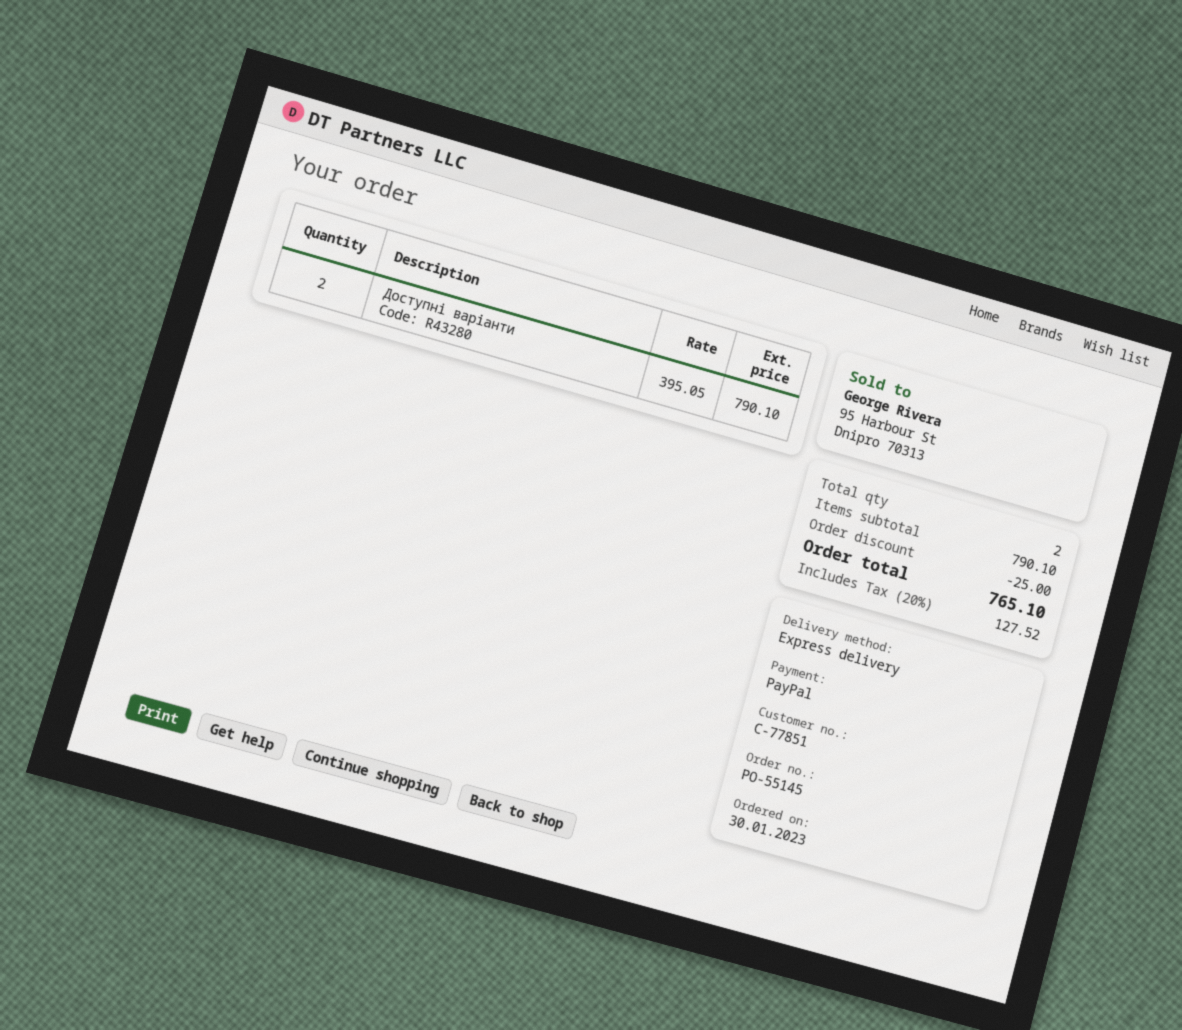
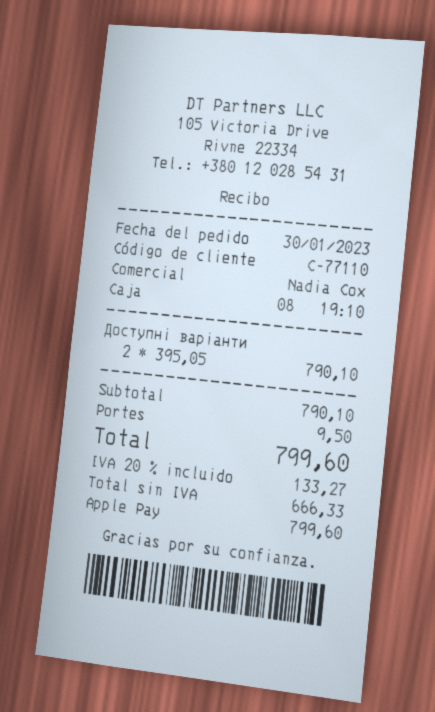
customer number: C-77851 -> C-77110
payment method: PayPal -> Apple Pay
discount: 25.00 -> none
shipping: none -> 9.50
tax: 20% = 127.52 -> 20% = 133.27
total: 765.10 -> 799.60

